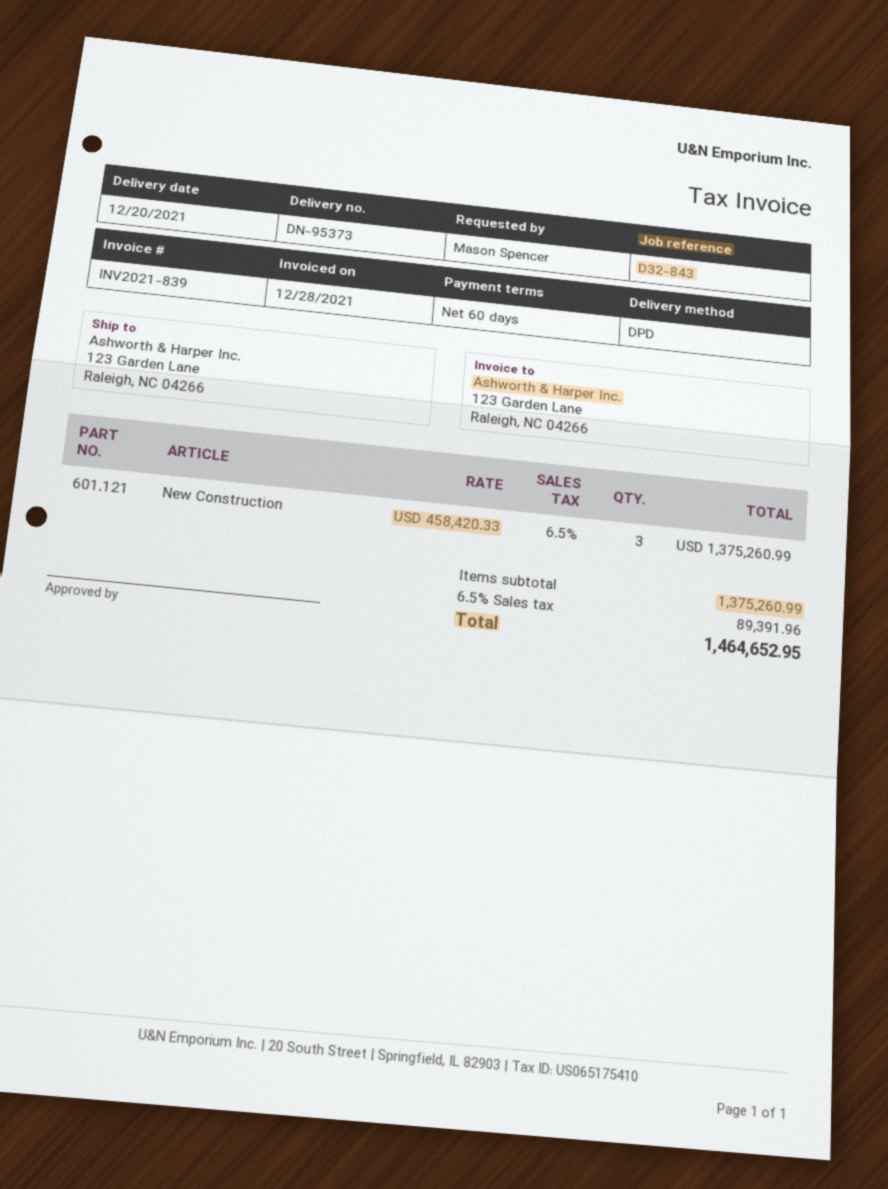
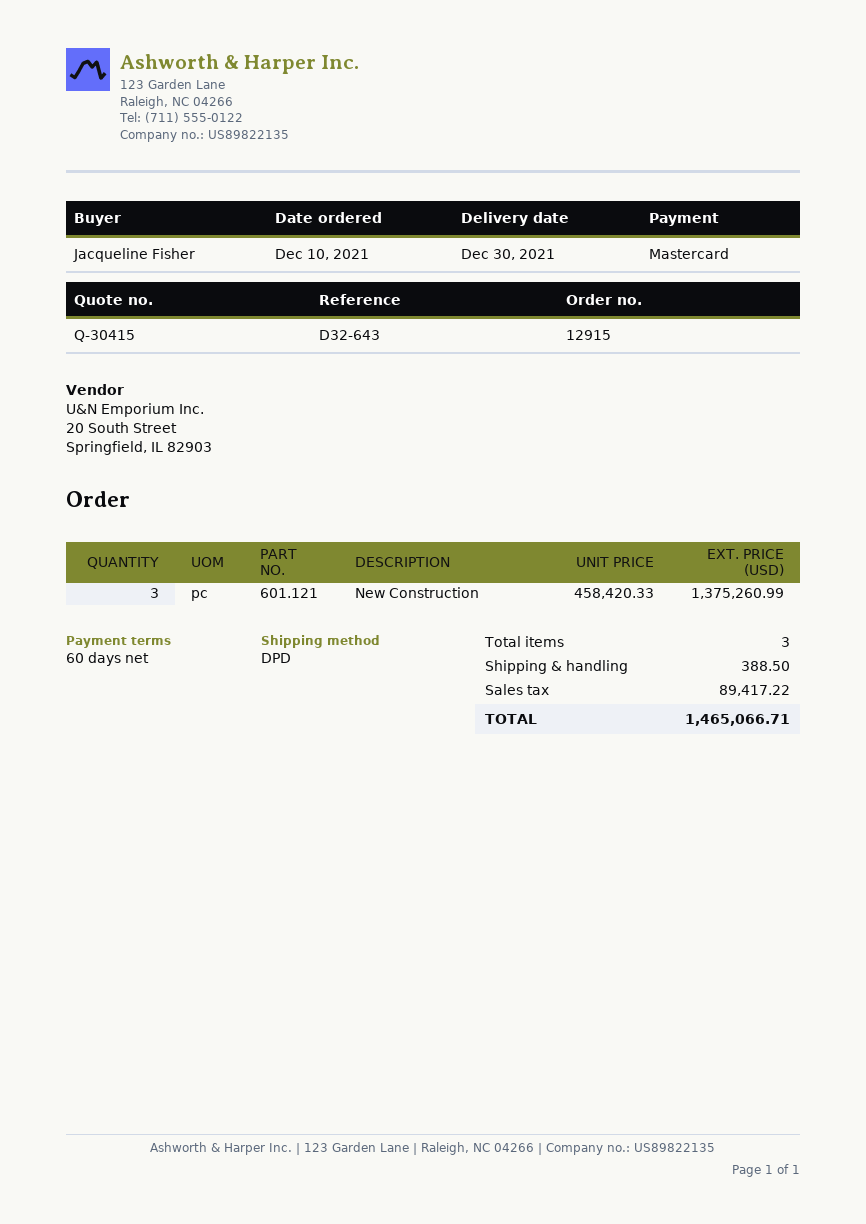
delivery date: 2021-12-20 -> 2021-12-30
reference: D32-843 -> D32-643
ordered by: Mason Spencer -> Jacqueline Fisher
shipping: none -> 388.50
tax: 89391.96 -> 89417.22
total: 1464652.95 -> 1465066.71

